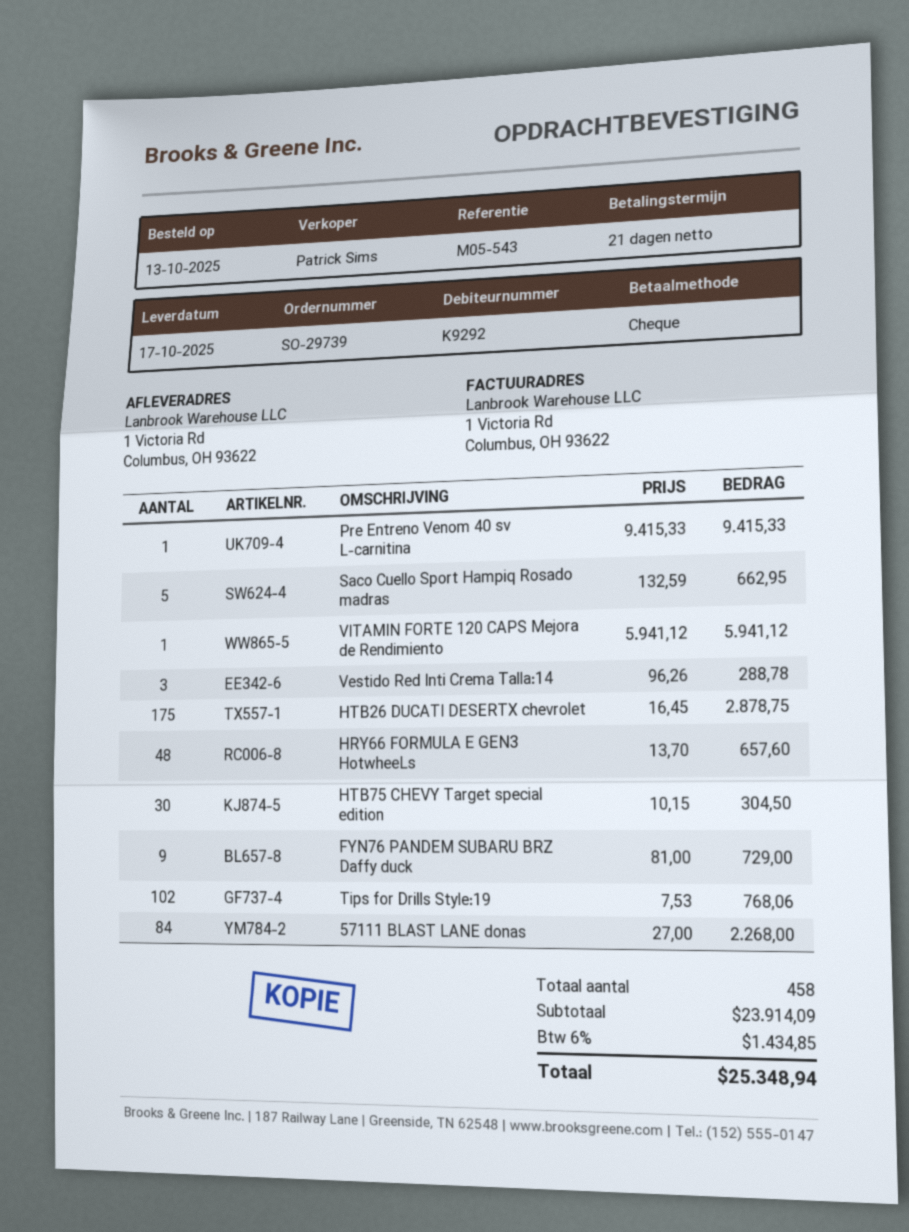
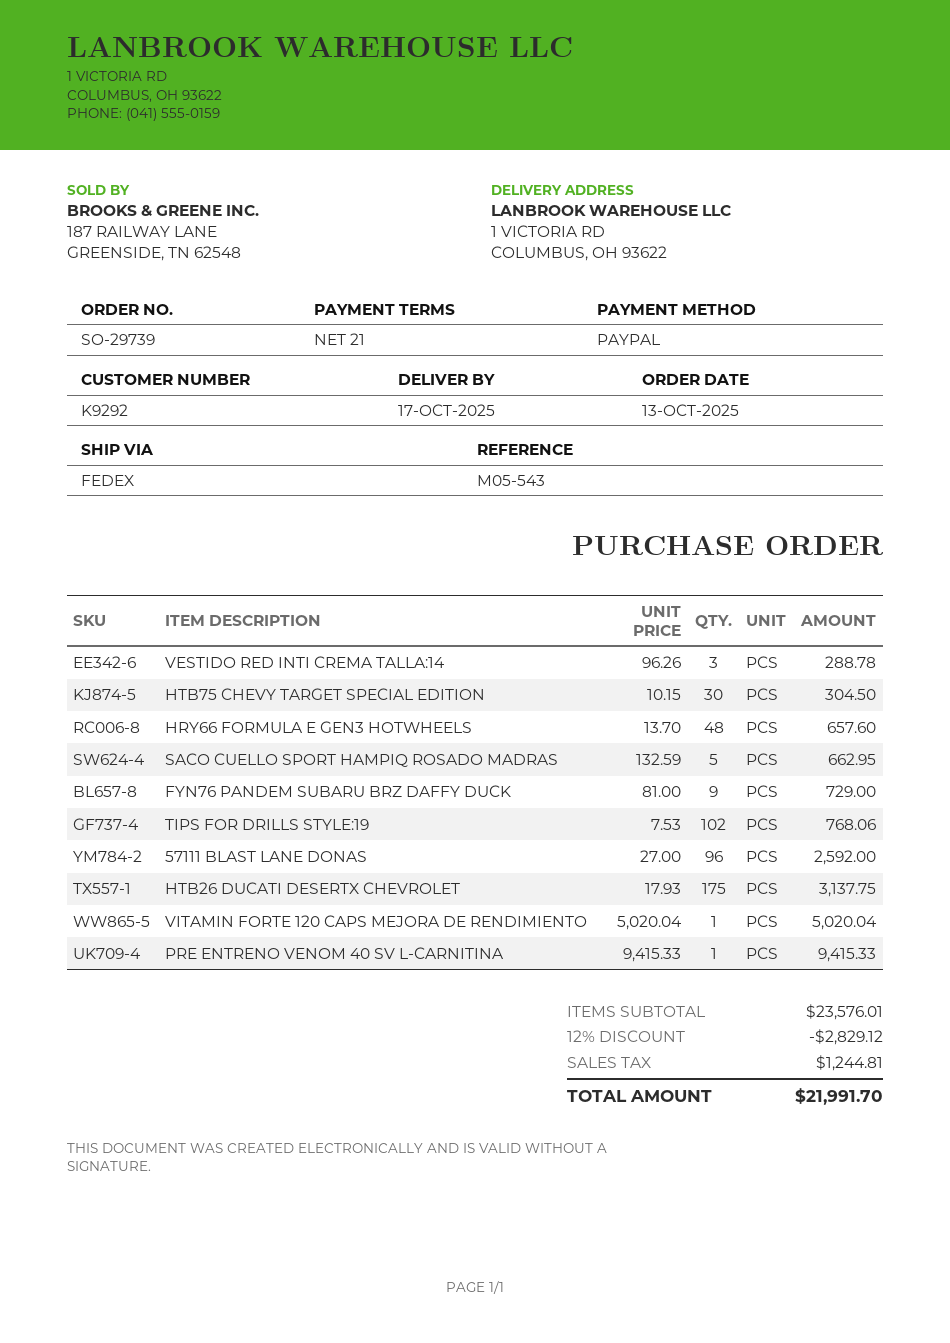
payment method: cheque -> PayPal
VITAMIN FORTE 120 CAPS Mejora de Rendimiento: 1 x 5941.12 = 5941.12 -> 1 x 5020.04 = 5020.04
HTB26 DUCATI DESERTX chevrolet: 175 x 16.45 = 2878.75 -> 175 x 17.93 = 3137.75
57111 BLAST LANE donas: 84 x 27.00 = 2268.00 -> 96 x 27.00 = 2592.00
subtotal: 23914.09 -> 23576.01
discount: none -> 12% = 2829.12
tax: 1434.85 -> 1244.81
total: 25348.94 -> 21991.70

